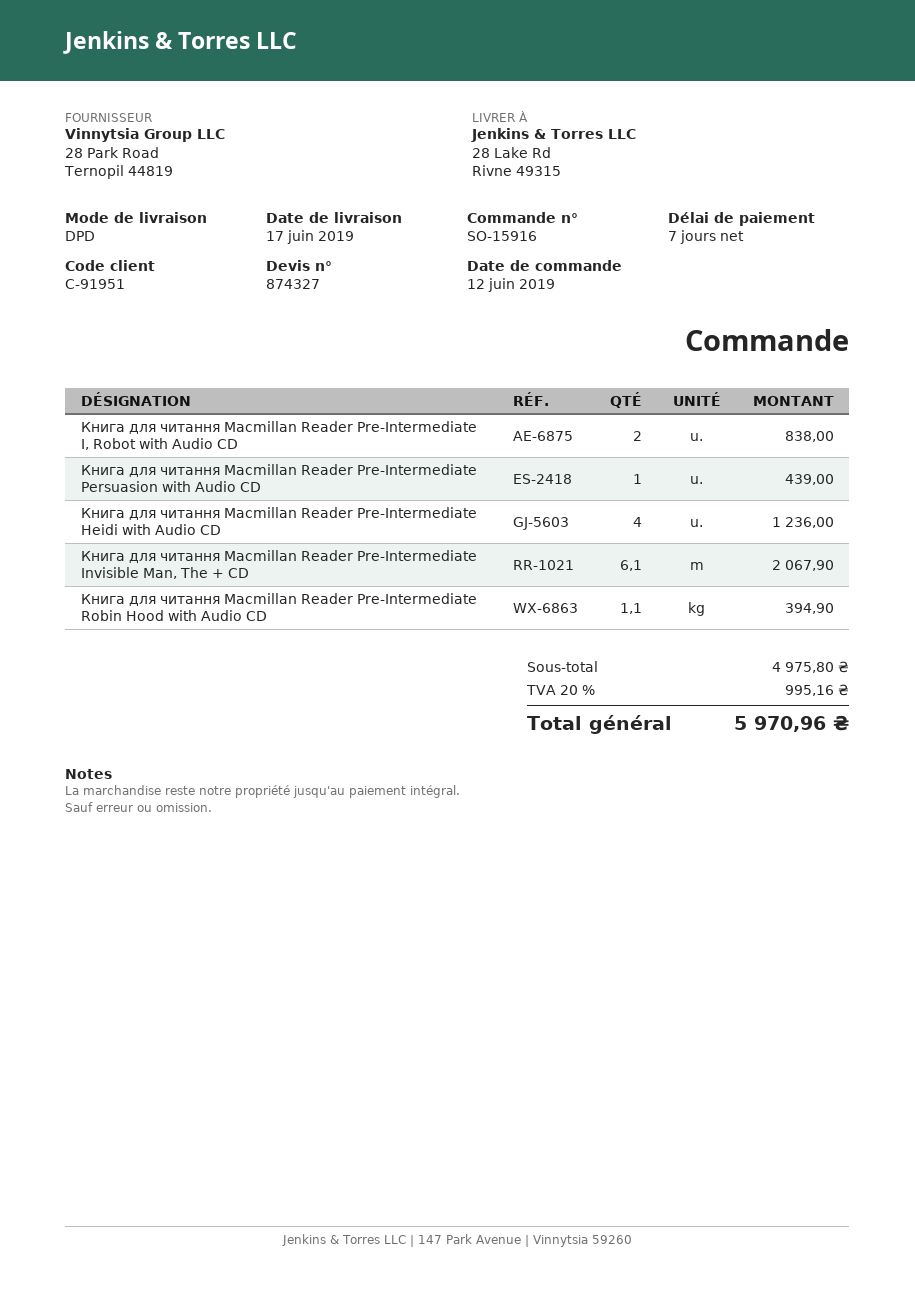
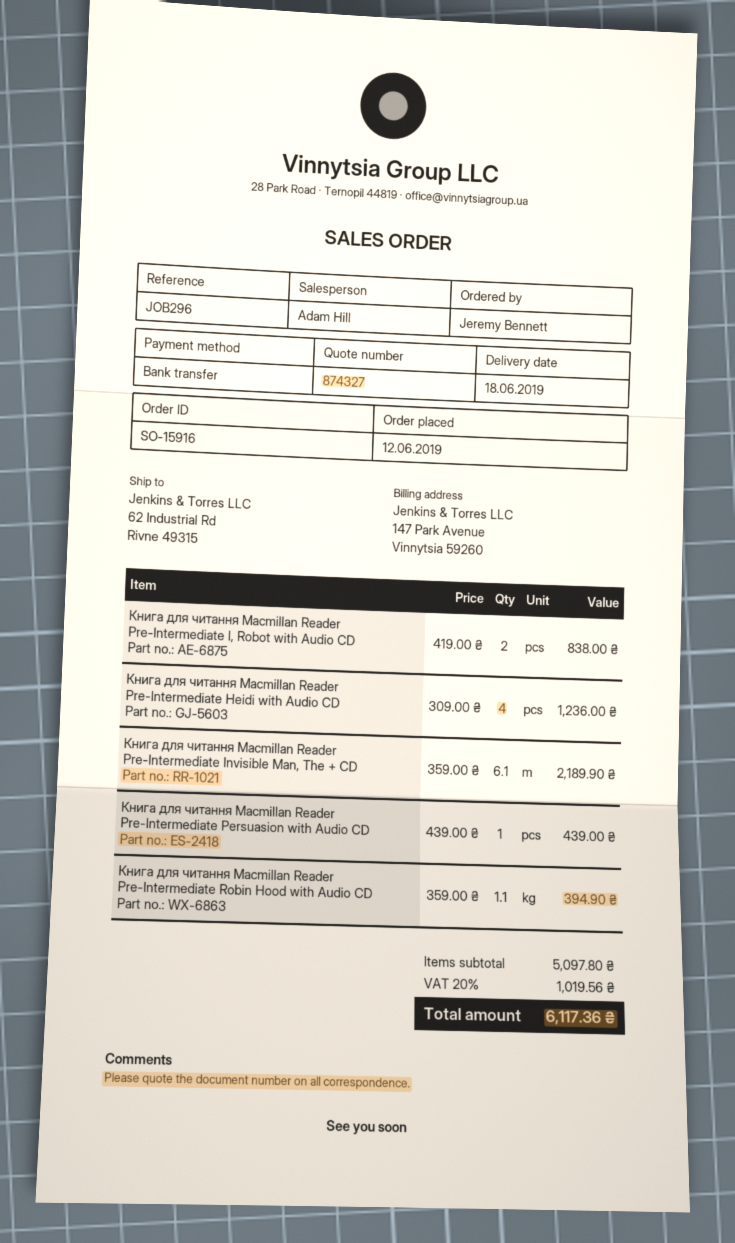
delivery date: 2019-06-17 -> 2019-06-18
ship to: 28 Lake Rd, Rivne 49315 -> 62 Industrial Rd, Rivne 49315
Книга для читання Macmillan Reader Pre-Intermediate Invisible Man, The + CD: 6.1 for 2067.90 -> 6.1 for 2189.90
subtotal: 4975.80 -> 5097.80
tax: 20% = 995.16 -> 20% = 1019.56
total: 5970.96 -> 6117.36

